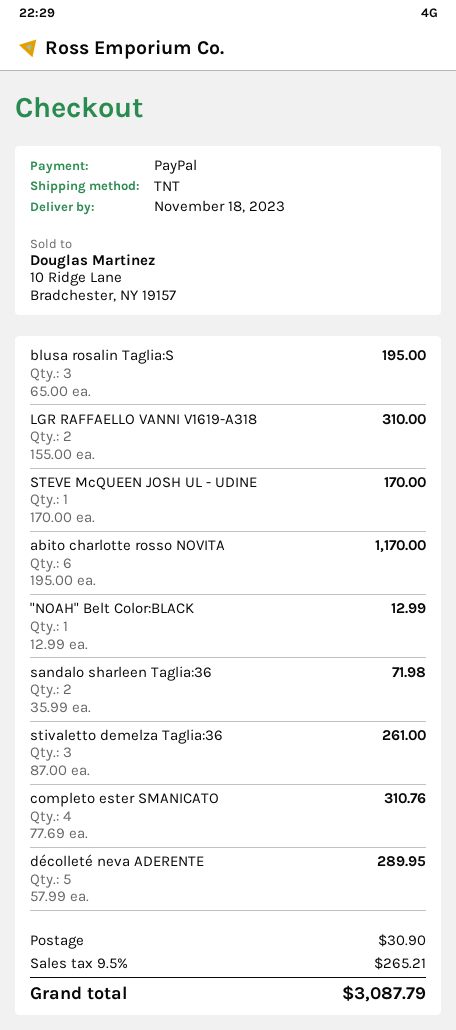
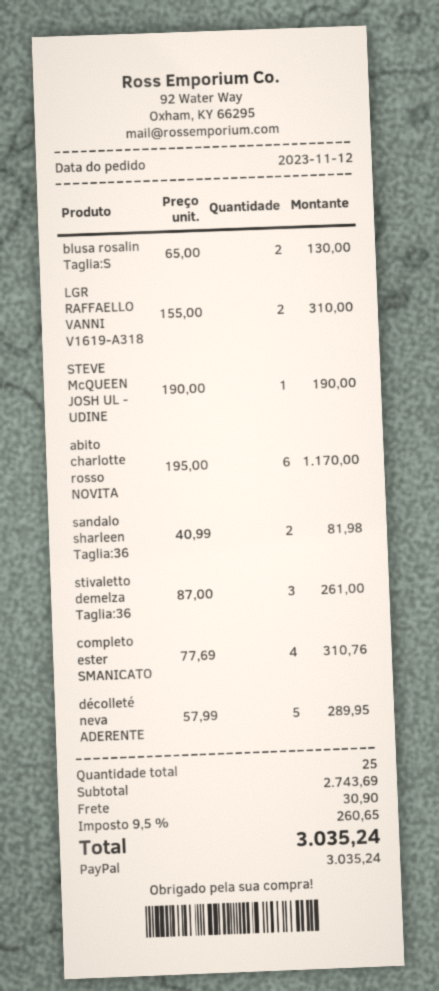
blusa rosalin Taglia:S: 3 x 65.00 = 195.00 -> 2 x 65.00 = 130.00
STEVE McQUEEN JOSH UL - UDINE: 1 x 170.00 = 170.00 -> 1 x 190.00 = 190.00
"NOAH" Belt Color:BLACK: 1 x 12.99 = 12.99 -> none
sandalo sharleen Taglia:36: 2 x 35.99 = 71.98 -> 2 x 40.99 = 81.98
tax: 9.5% = 265.21 -> 9.5% = 260.65
total: 3087.79 -> 3035.24

